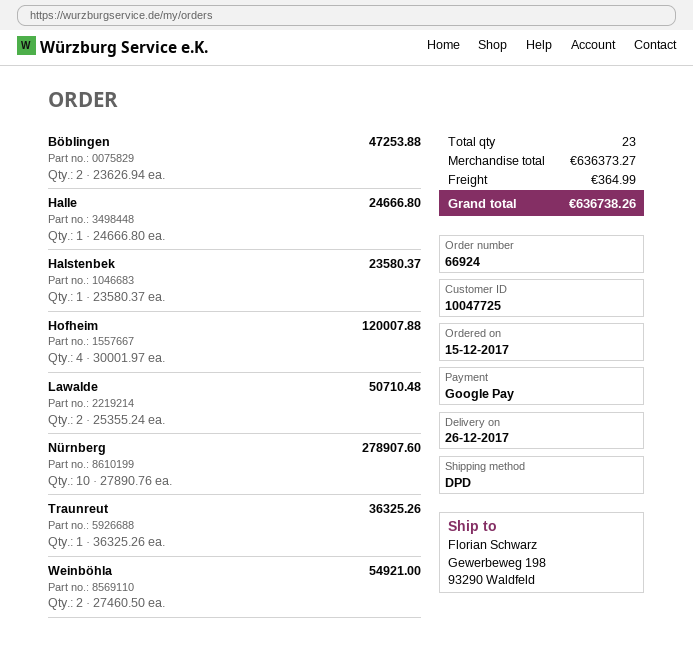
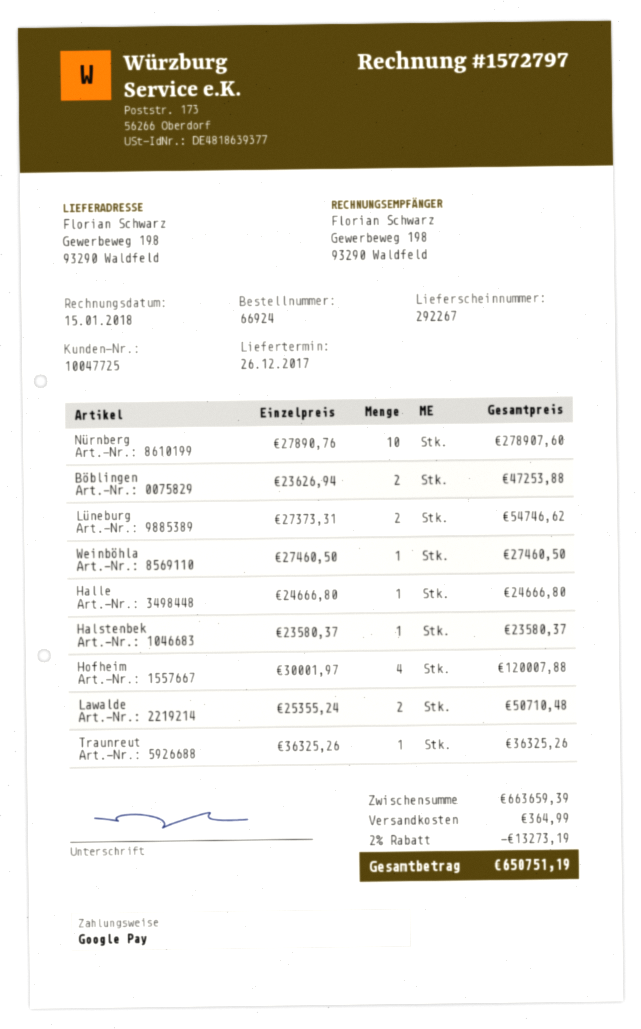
Weinböhla: 2 x 27460.50 = 54921.00 -> 1 x 27460.50 = 27460.50
Lüneburg: none -> 2 x 27373.31 = 54746.62
subtotal: 636373.27 -> 663659.39
discount: none -> 2% = 13273.19
total: 636738.26 -> 650751.19

